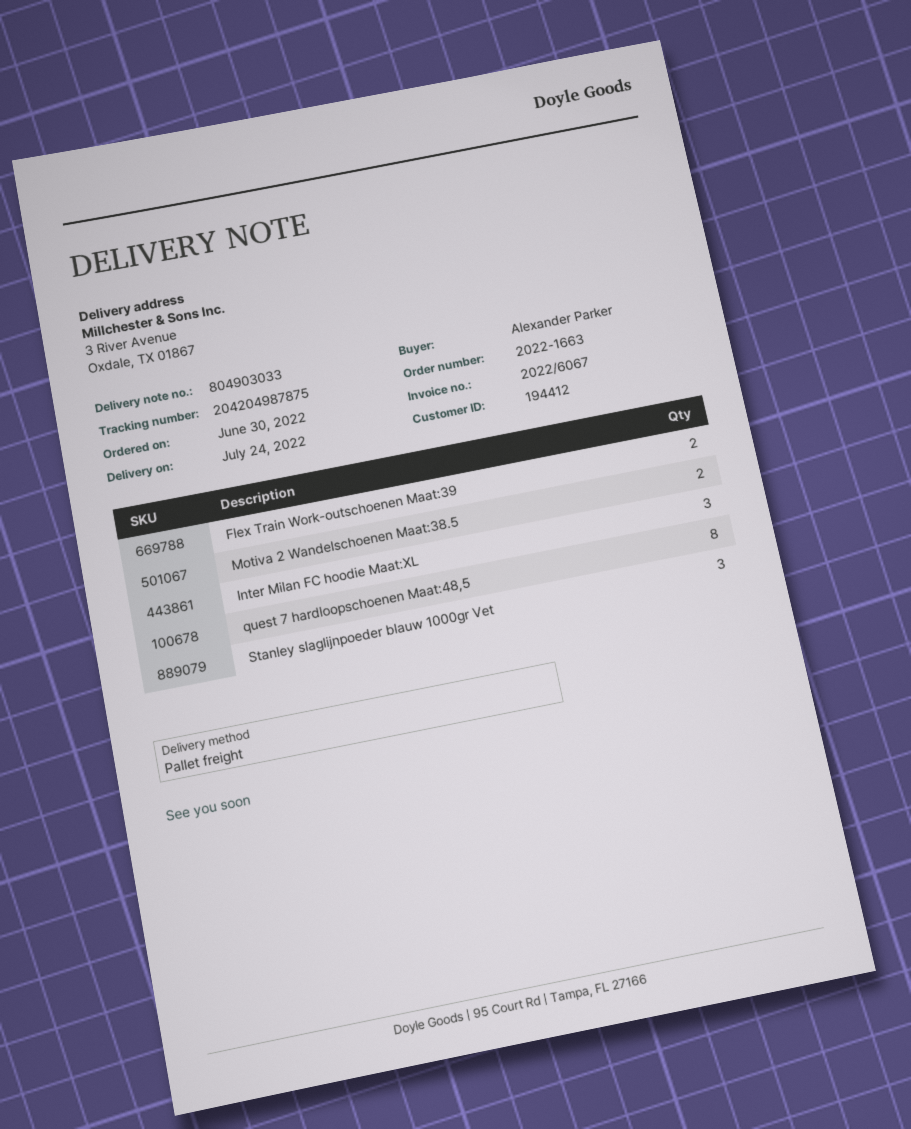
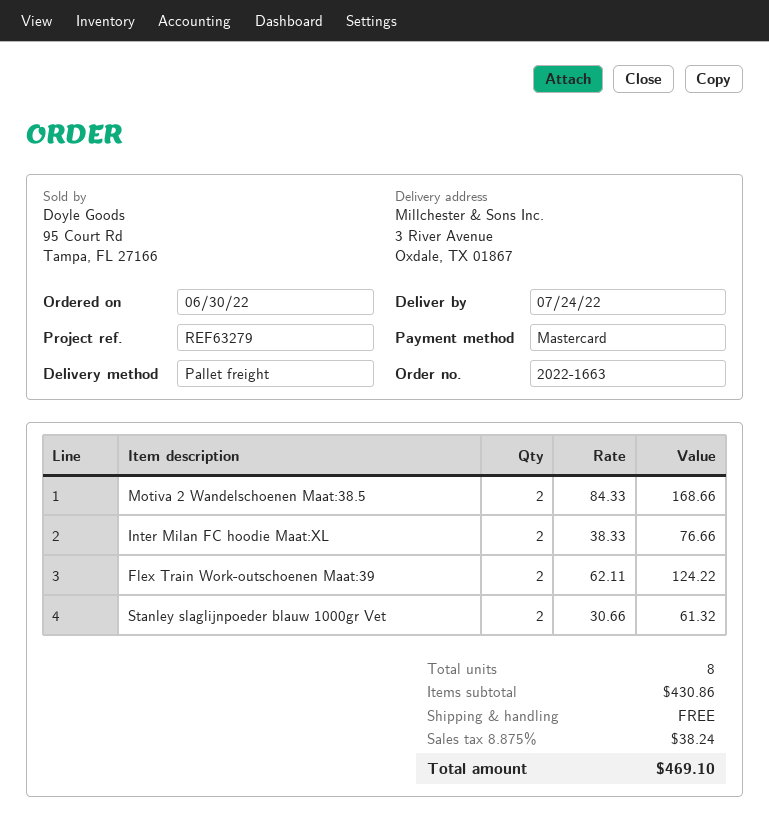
Inter Milan FC hoodie Maat:XL: 3 -> 2
quest 7 hardloopschoenen Maat:48,5: 8 -> none
Stanley slaglijnpoeder blauw 1000gr Vet: 3 -> 2

